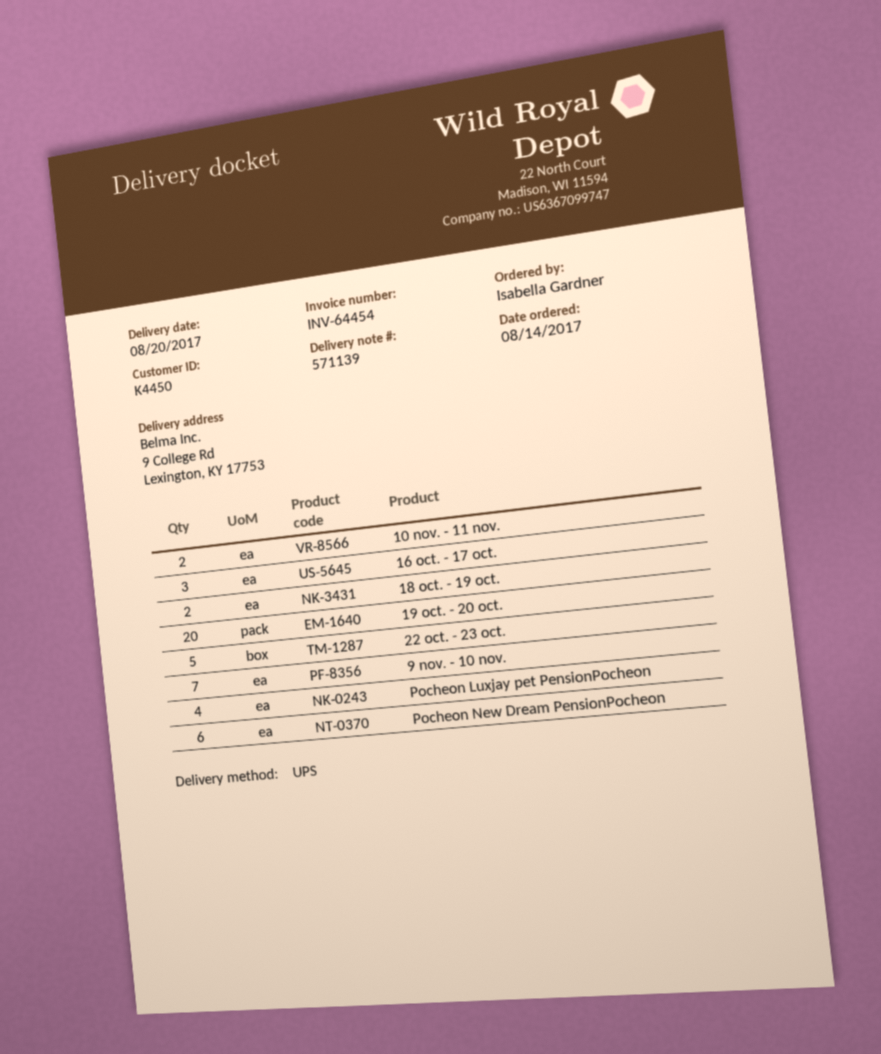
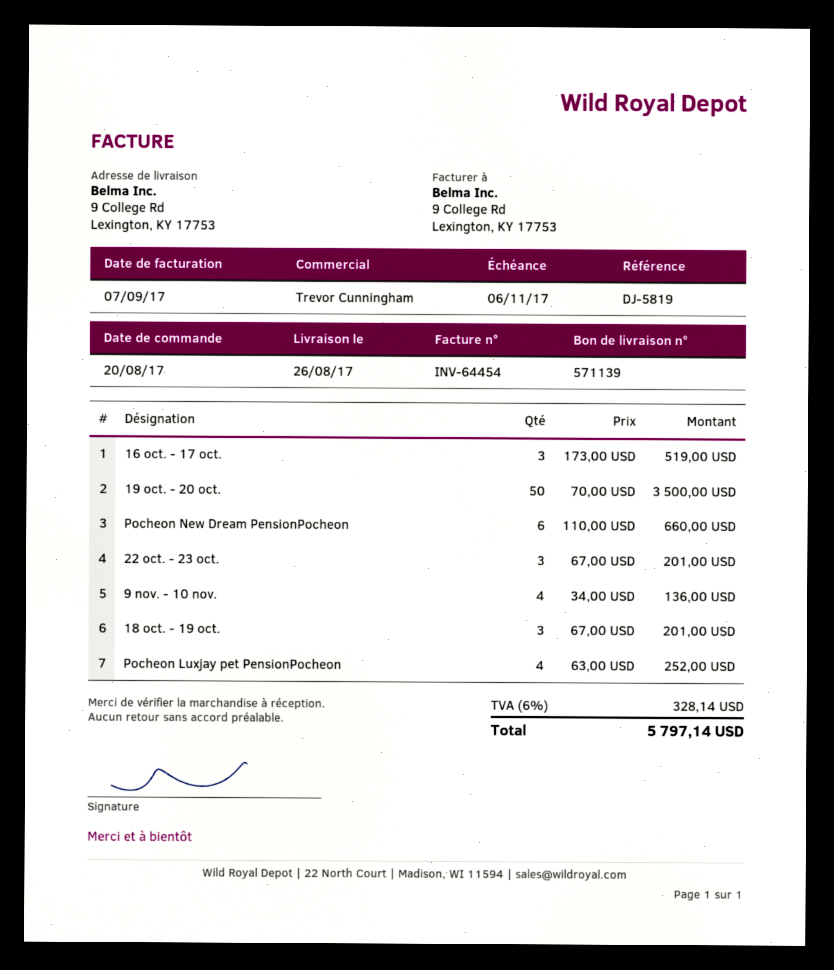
order date: 2017-08-14 -> 2017-08-20
delivery date: 2017-08-20 -> 2017-08-26
10 nov. - 11 nov.: 2 -> none
18 oct. - 19 oct.: 2 -> 3
19 oct. - 20 oct.: 20 -> 50
22 oct. - 23 oct.: 5 -> 3
9 nov. - 10 nov.: 7 -> 4

